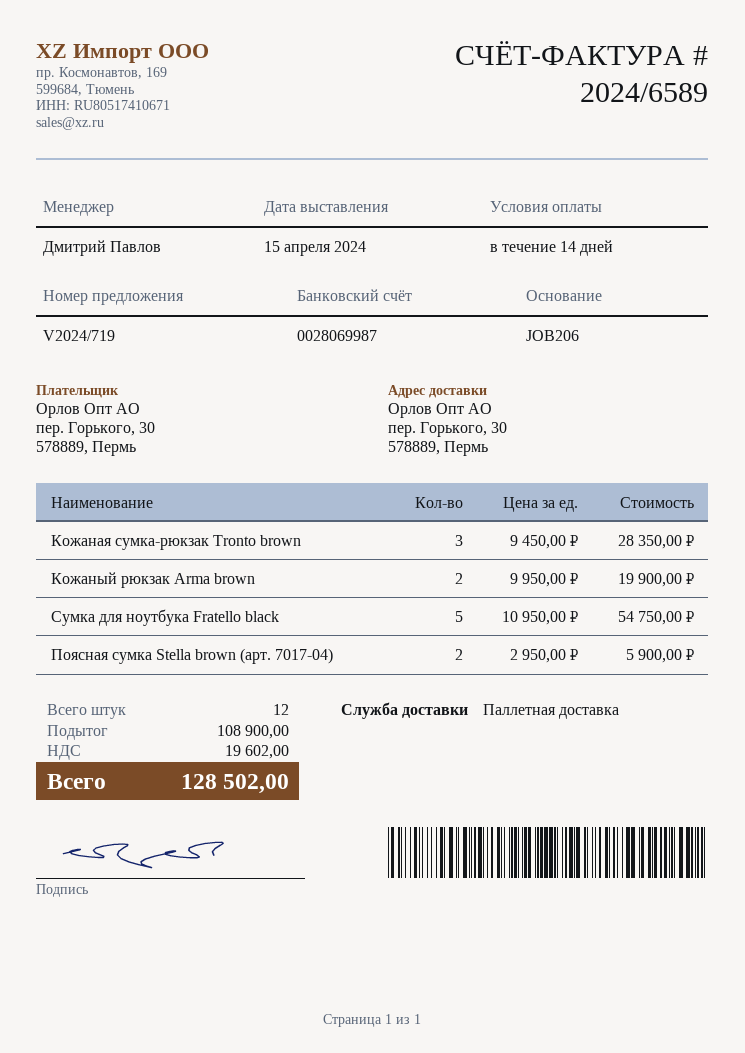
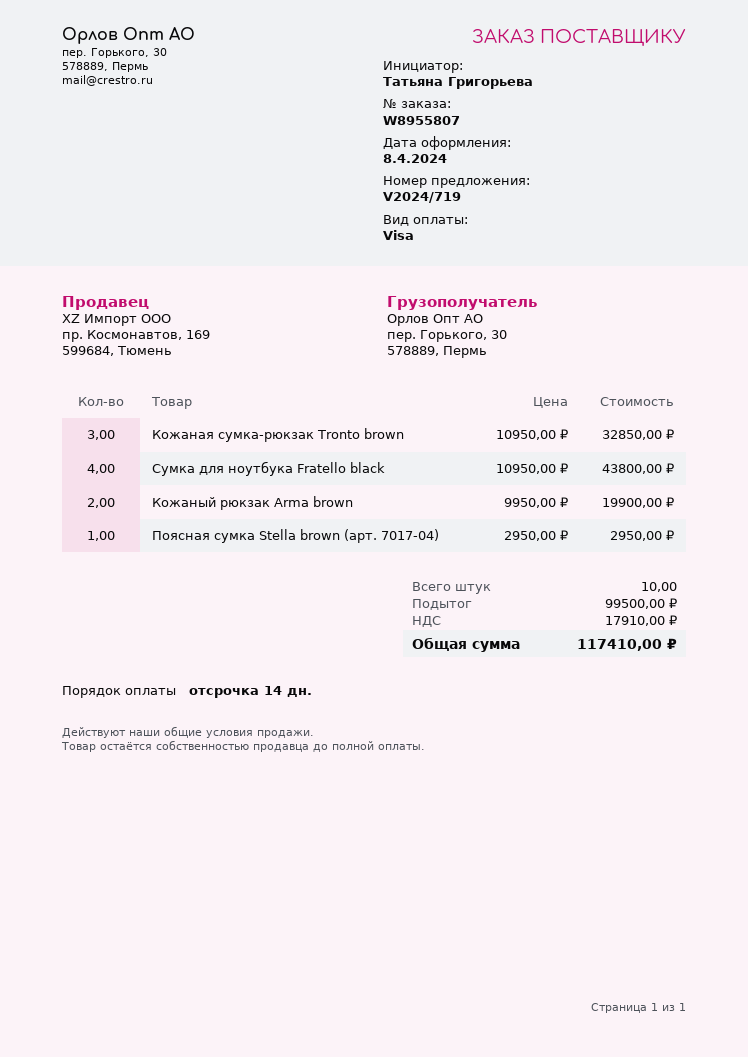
Кожаная сумка-рюкзак Tronto brown: 3 x 9450.00 = 28350.00 -> 3 x 10950.00 = 32850.00
Сумка для ноутбука Fratello black: 5 x 10950.00 = 54750.00 -> 4 x 10950.00 = 43800.00
Поясная сумка Stella brown (арт. 7017-04): 2 x 2950.00 = 5900.00 -> 1 x 2950.00 = 2950.00
total quantity: 12 -> 10
subtotal: 108900.00 -> 99500.00
tax: 19602.00 -> 17910.00
total: 128502.00 -> 117410.00

